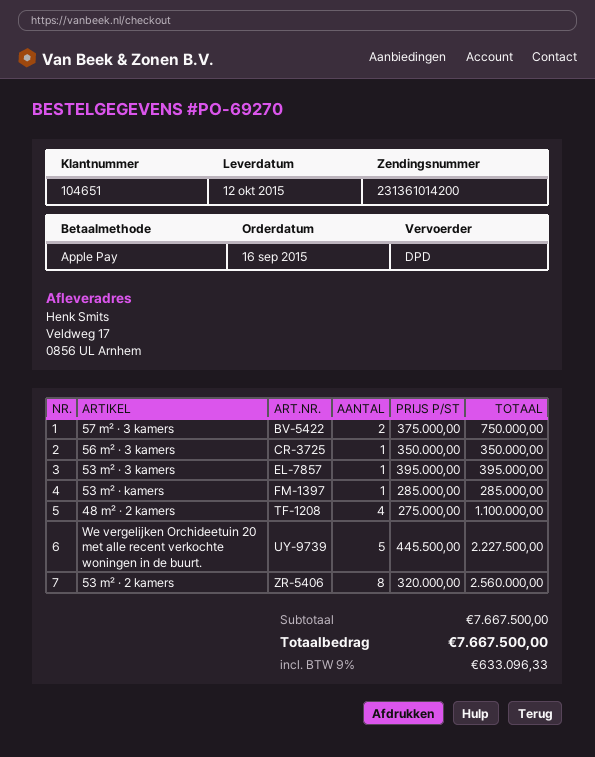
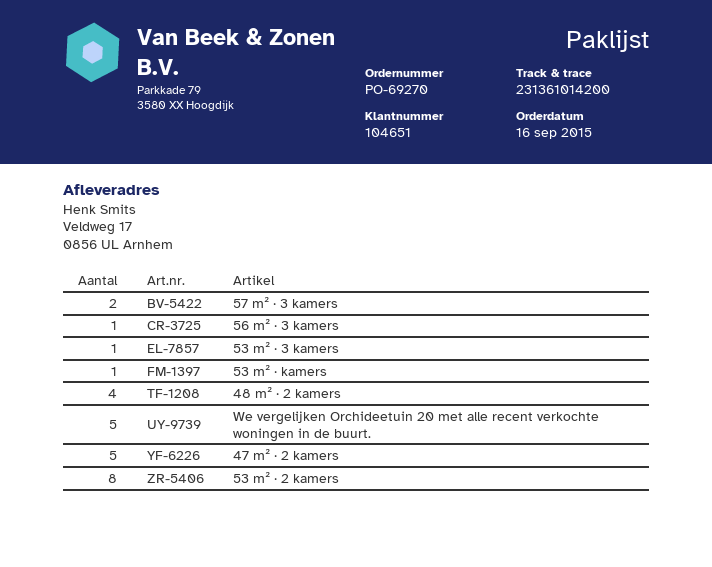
47 m² · 2 kamers: none -> 5

